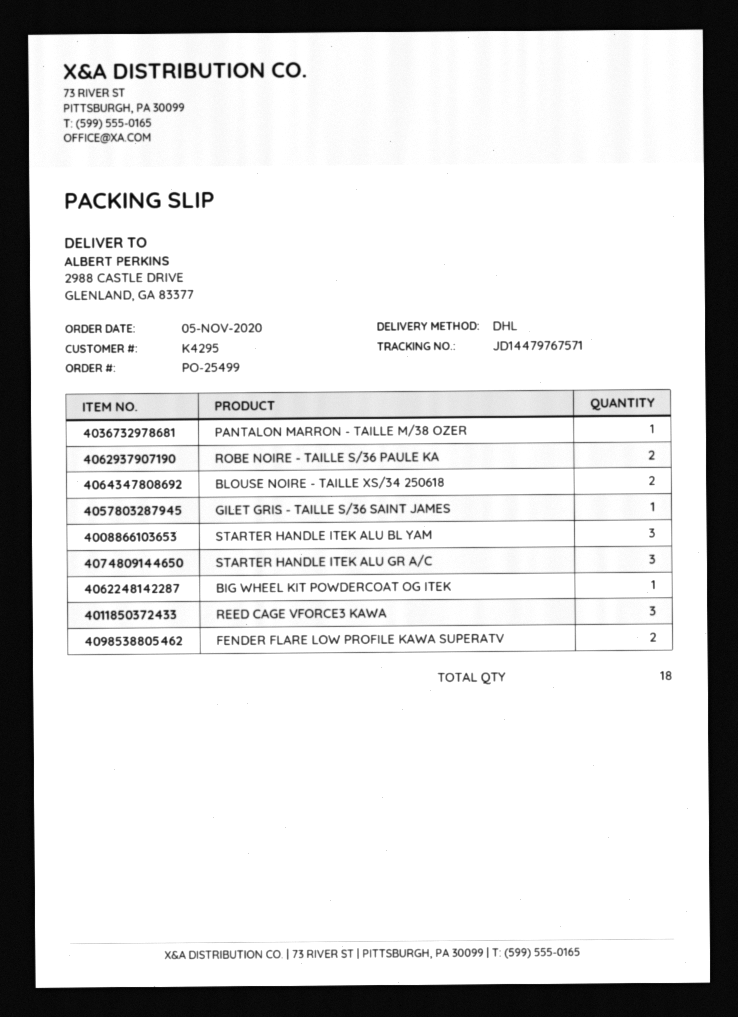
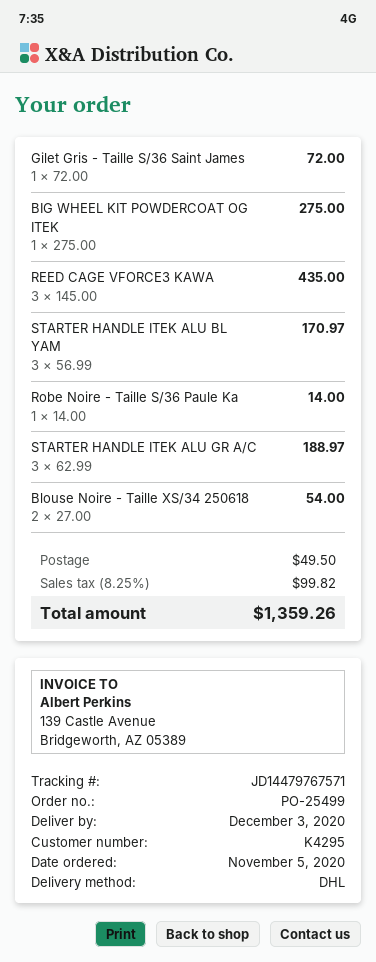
PANTALON MARRON - TAILLE M/38 OZER: 1 -> none
ROBE NOIRE - TAILLE S/36 PAULE KA: 2 -> 1
FENDER FLARE LOW PROFILE KAWA SUPERATV: 2 -> none

